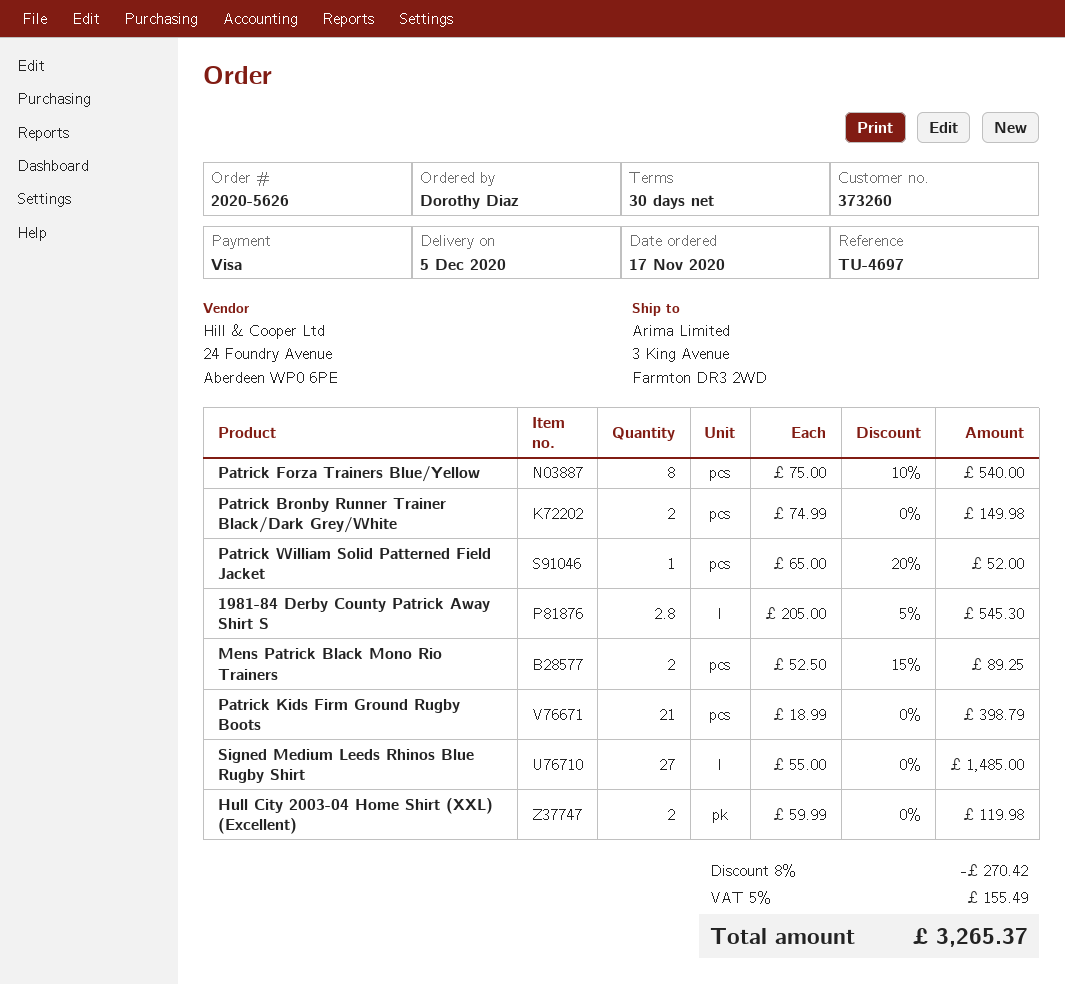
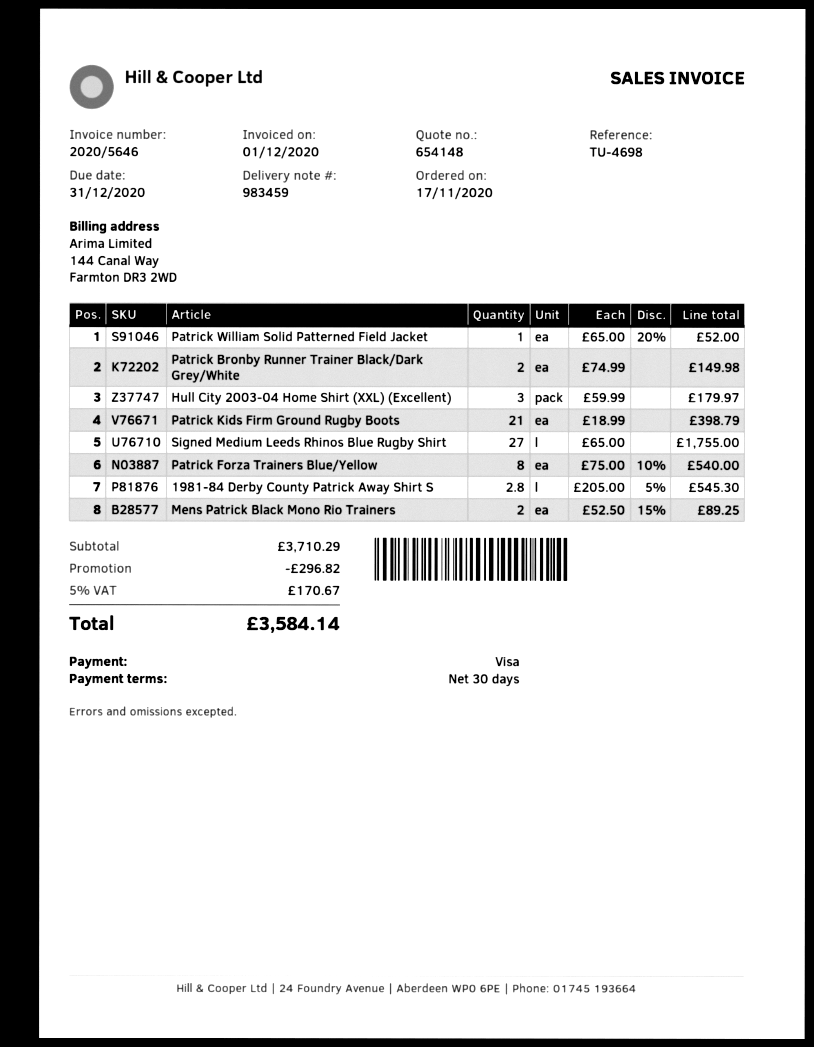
reference: TU-4697 -> TU-4698
Signed Medium Leeds Rhinos Blue Rugby Shirt: 27 x 55.00 = 1485.00 -> 27 x 65.00 = 1755.00
Hull City 2003-04 Home Shirt (XXL) (Excellent): 2 x 59.99 = 119.98 -> 3 x 59.99 = 179.97
discount: 270.42 -> 296.82
tax: 5% = 155.49 -> 5% = 170.67
total: 3265.37 -> 3584.14

